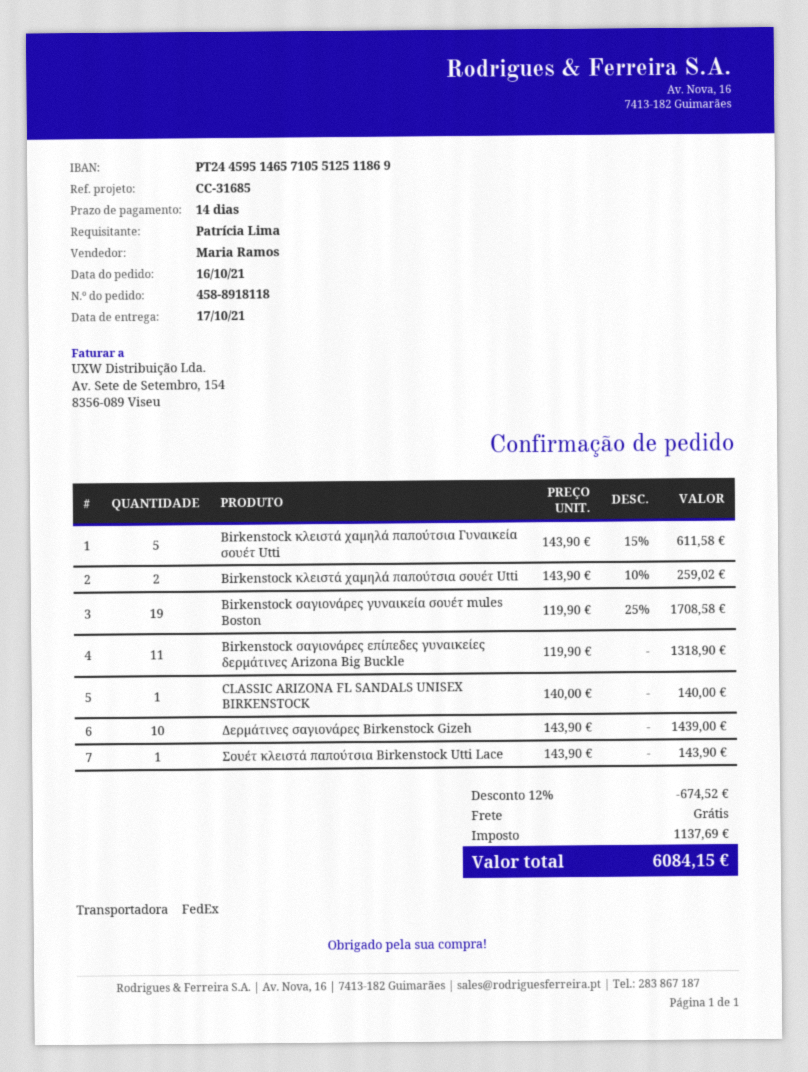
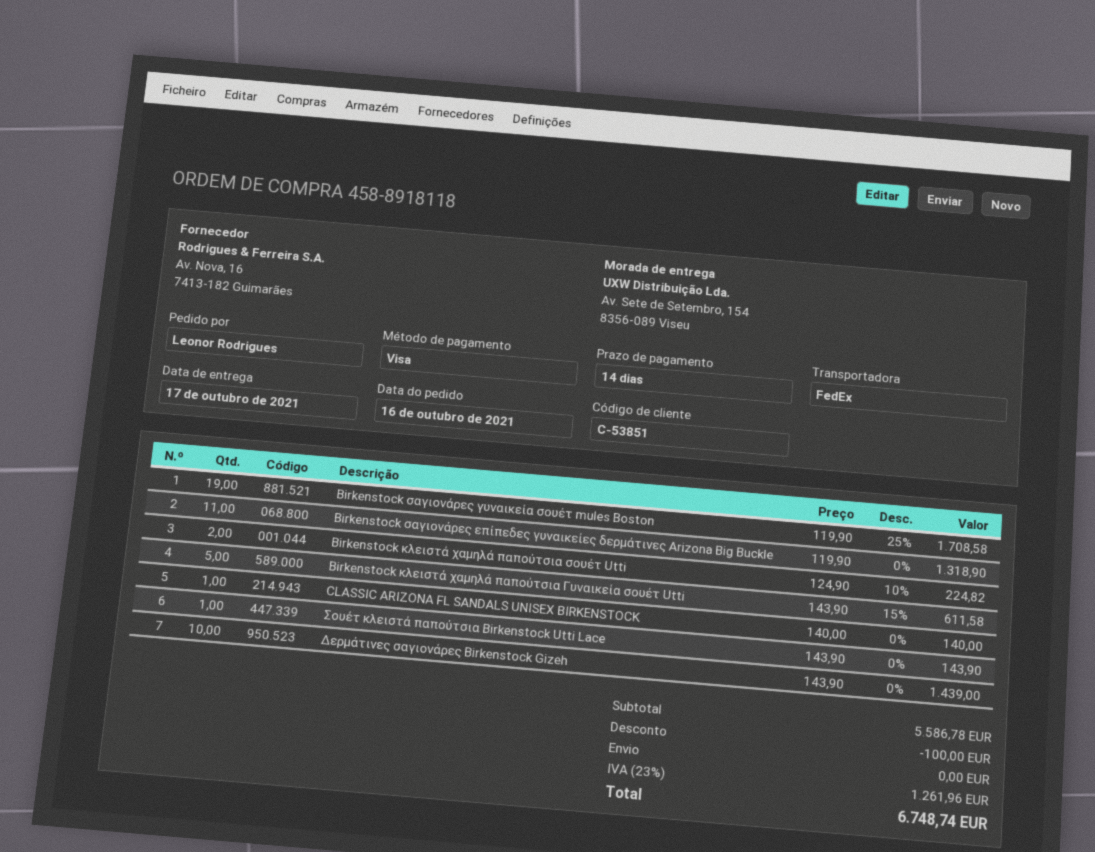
ordered by: Patrícia Lima -> Leonor Rodrigues
Birkenstock κλειστά χαμηλά παπούτσια σουέτ Utti: 2 x 143.90 - 10% = 259.02 -> 2 x 124.90 - 10% = 224.82
discount: 674.52 -> 100.00
tax: 1137.69 -> 1261.96
total: 6084.15 -> 6748.74

